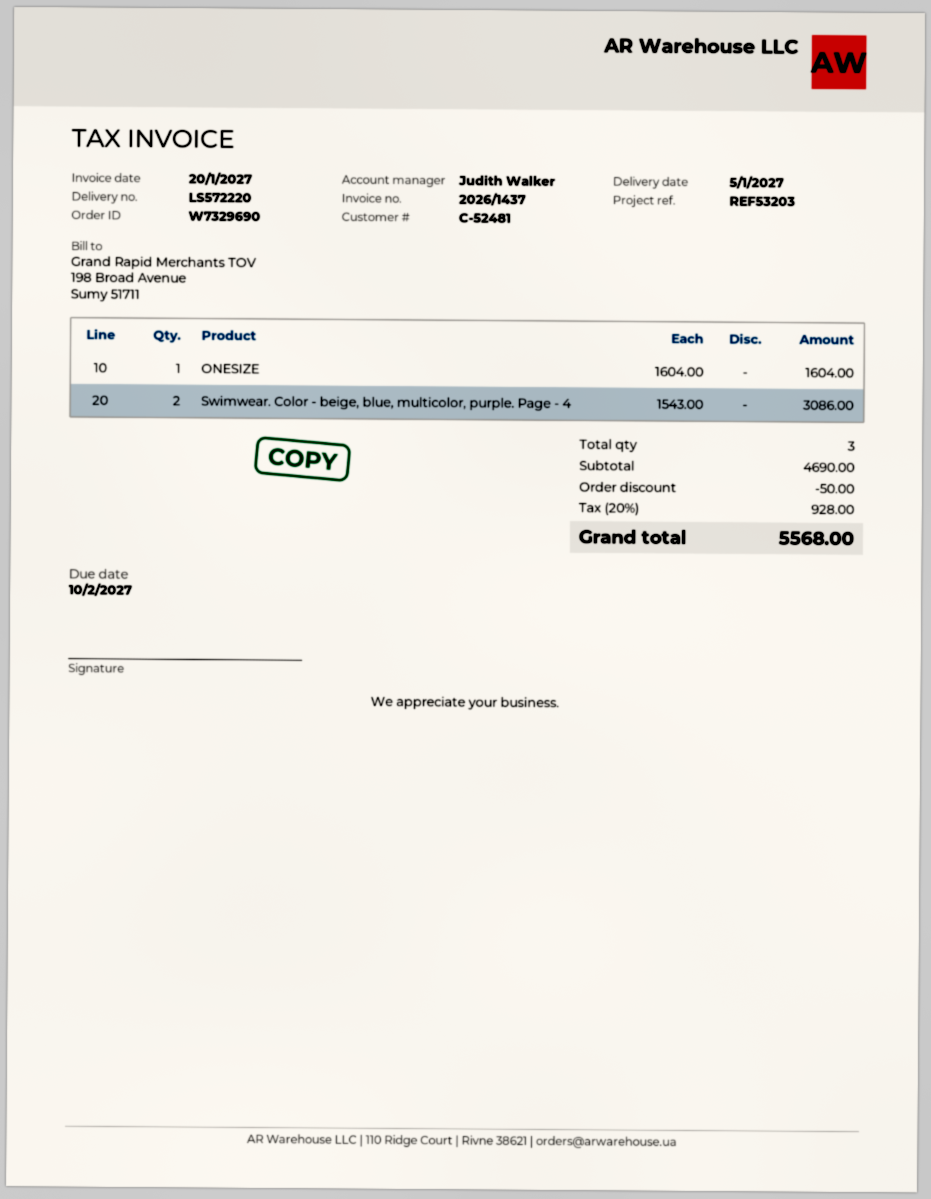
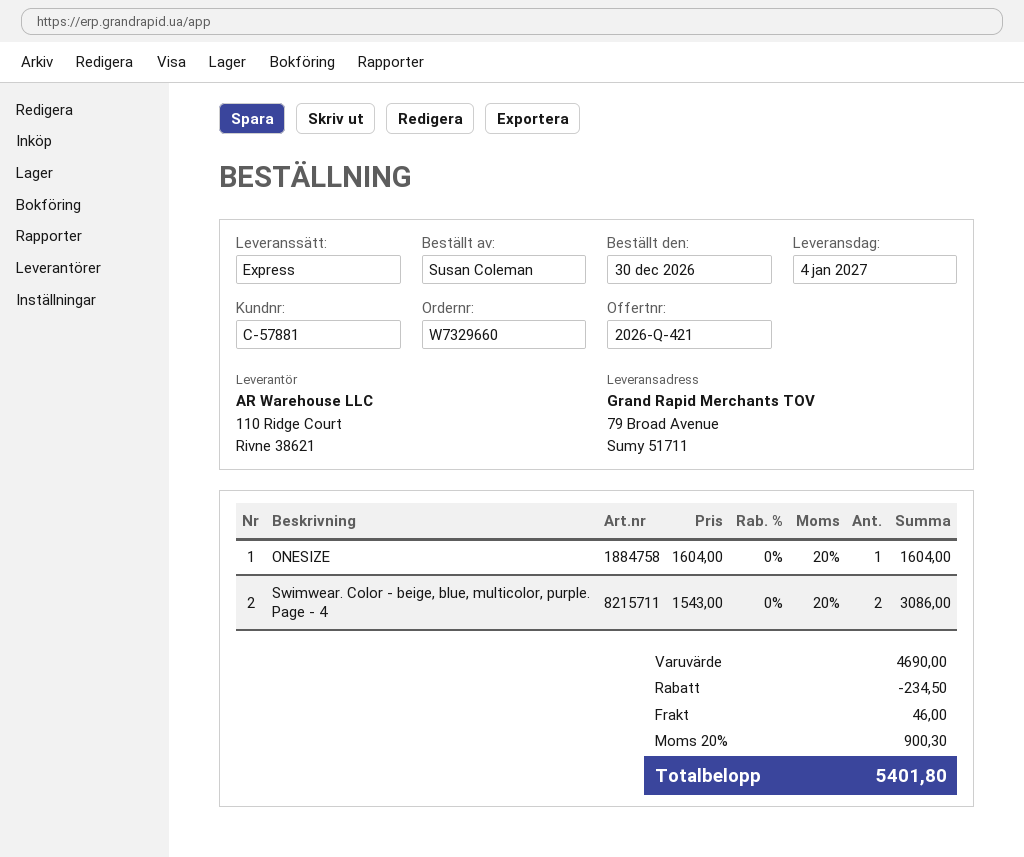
order number: W7329690 -> W7329660
delivery date: 2027-01-05 -> 2027-01-04
customer number: C-52481 -> C-57881
discount: 50.00 -> 234.50
shipping: none -> 46.00
tax: 20% = 928.00 -> 20% = 900.30
total: 5568.00 -> 5401.80

